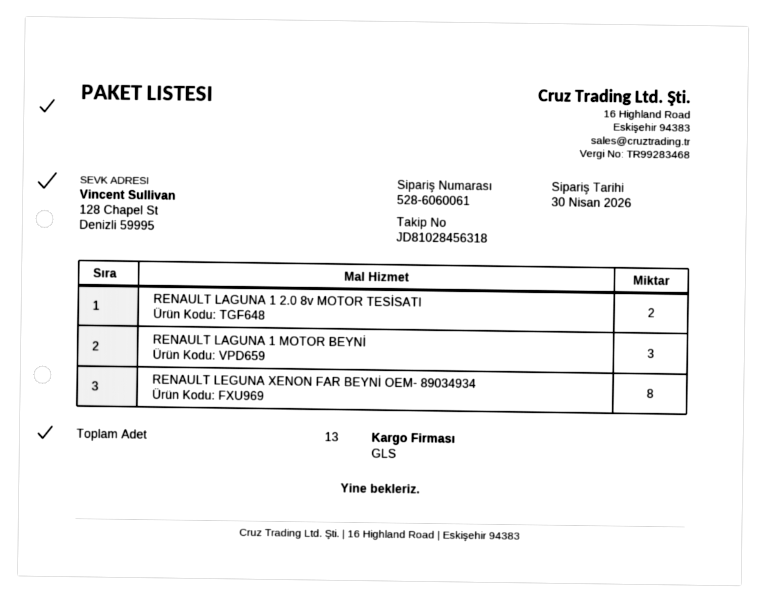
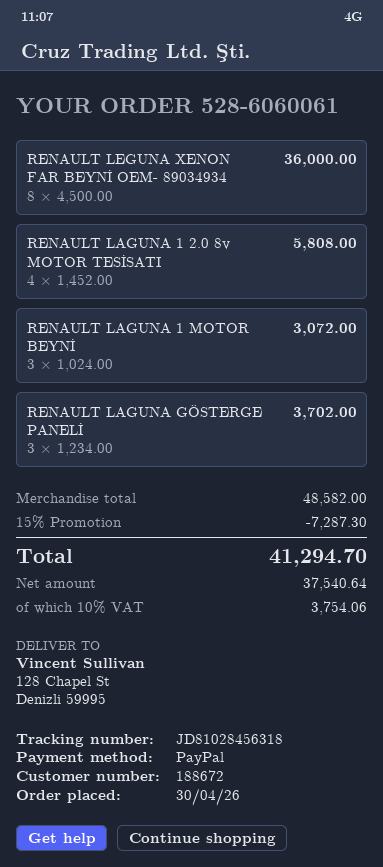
RENAULT LAGUNA 1 2.0 8v MOTOR TESİSATI: 2 -> 4
RENAULT LAGUNA GÖSTERGE PANELİ: none -> 3

